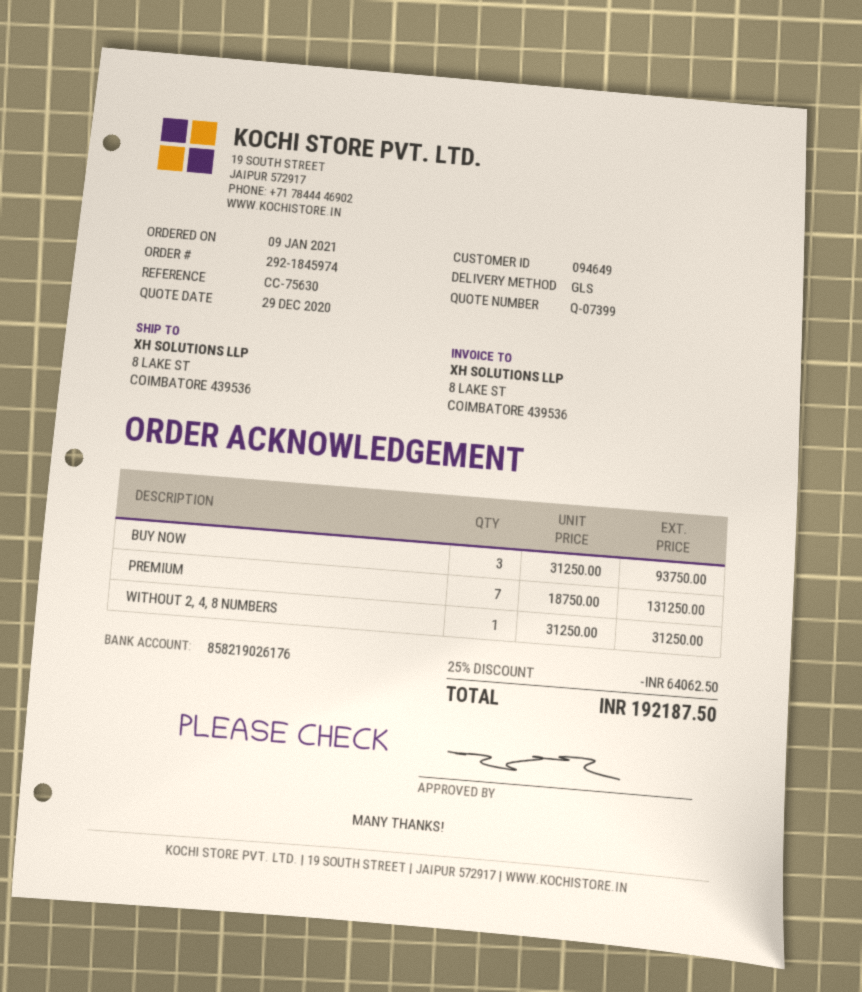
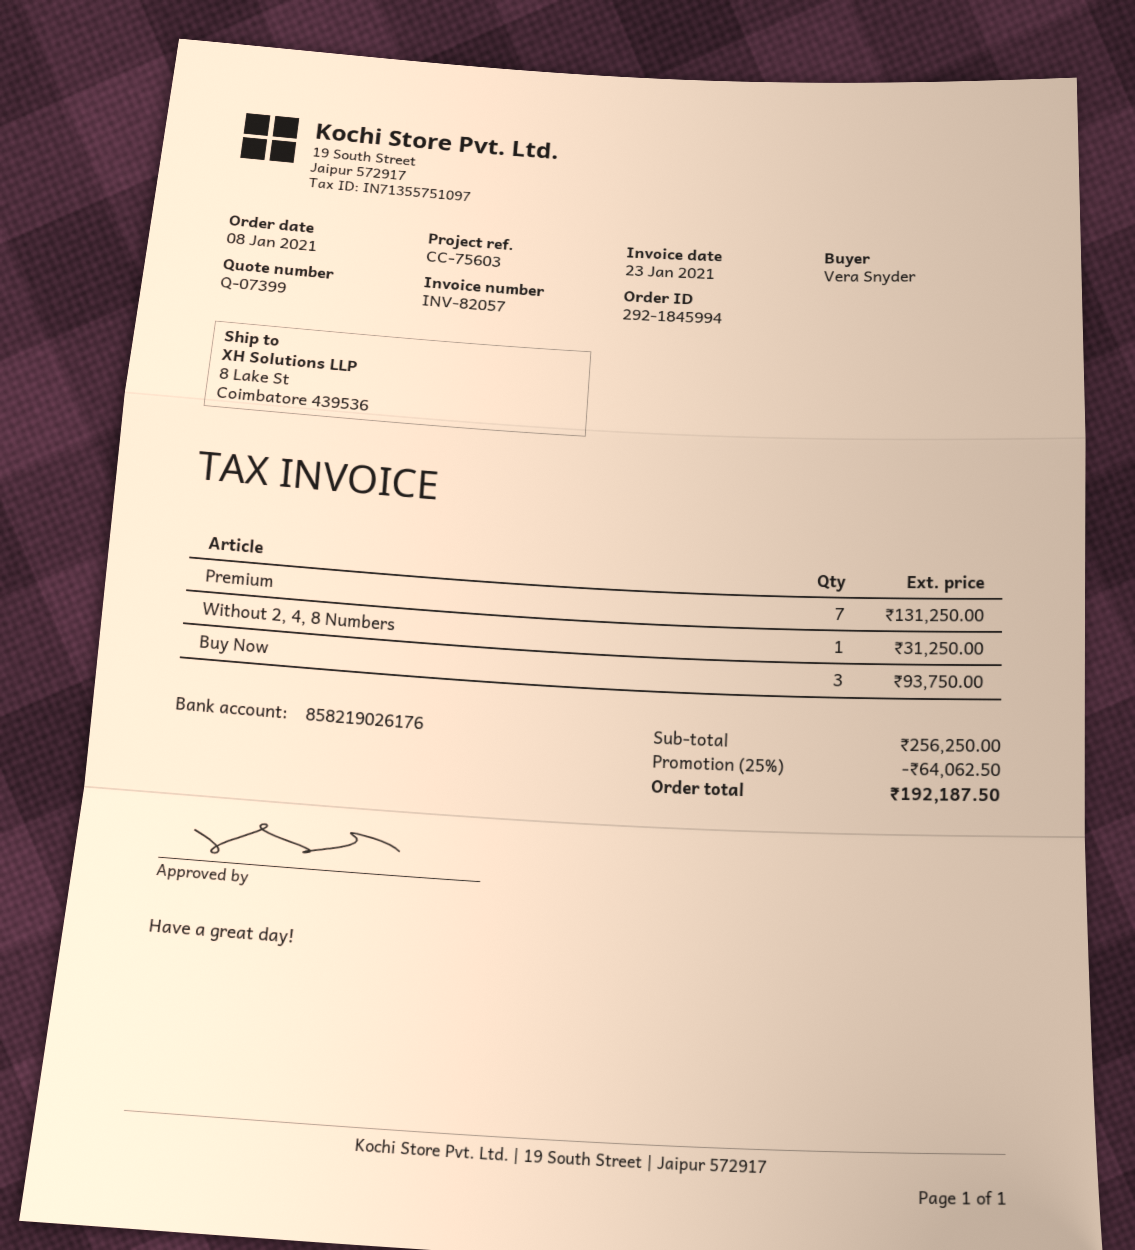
order number: 292-1845974 -> 292-1845994
order date: 2021-01-09 -> 2021-01-08
reference: CC-75630 -> CC-75603

